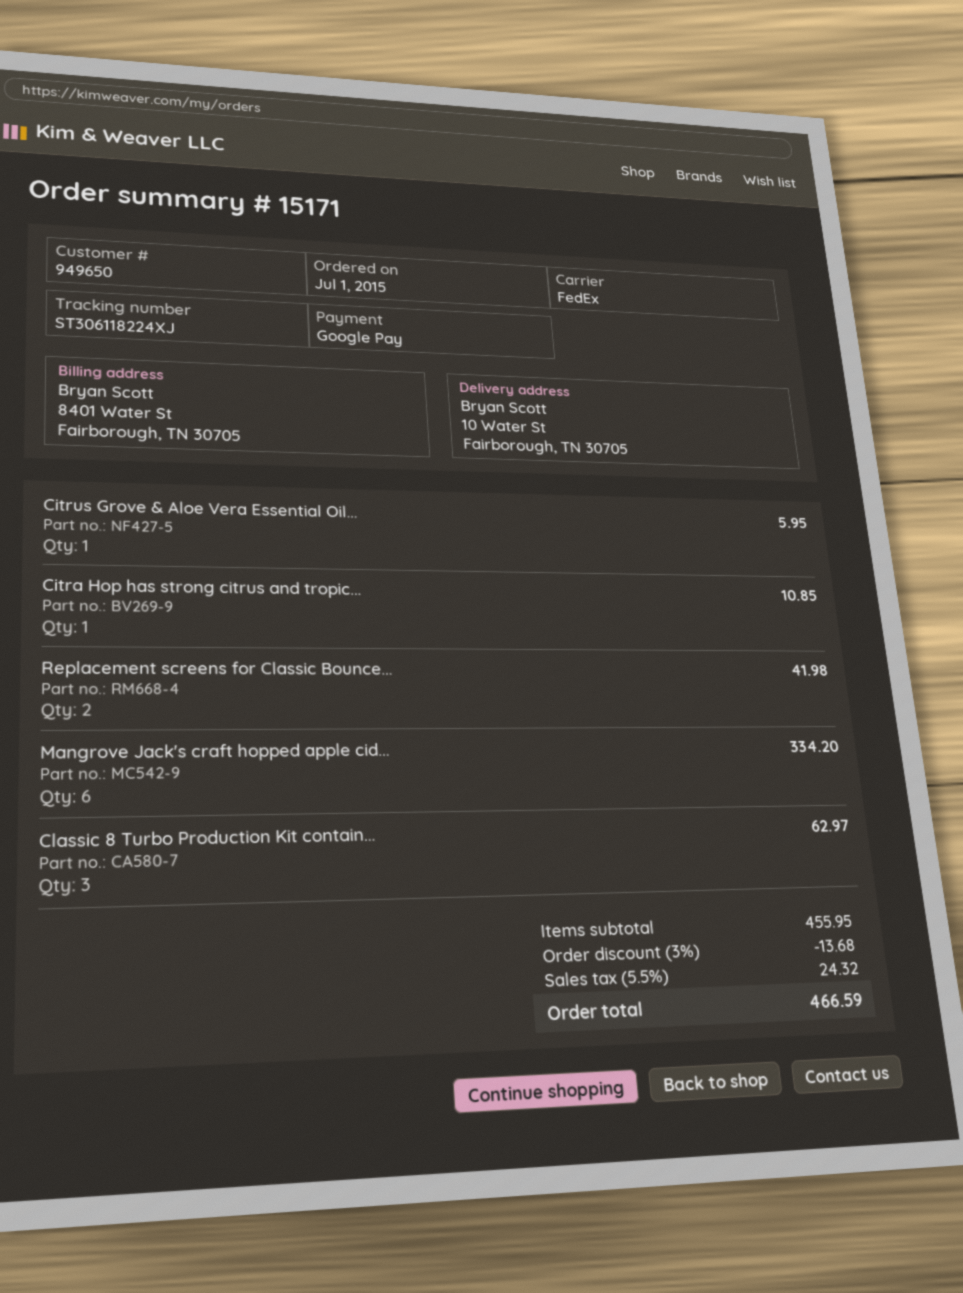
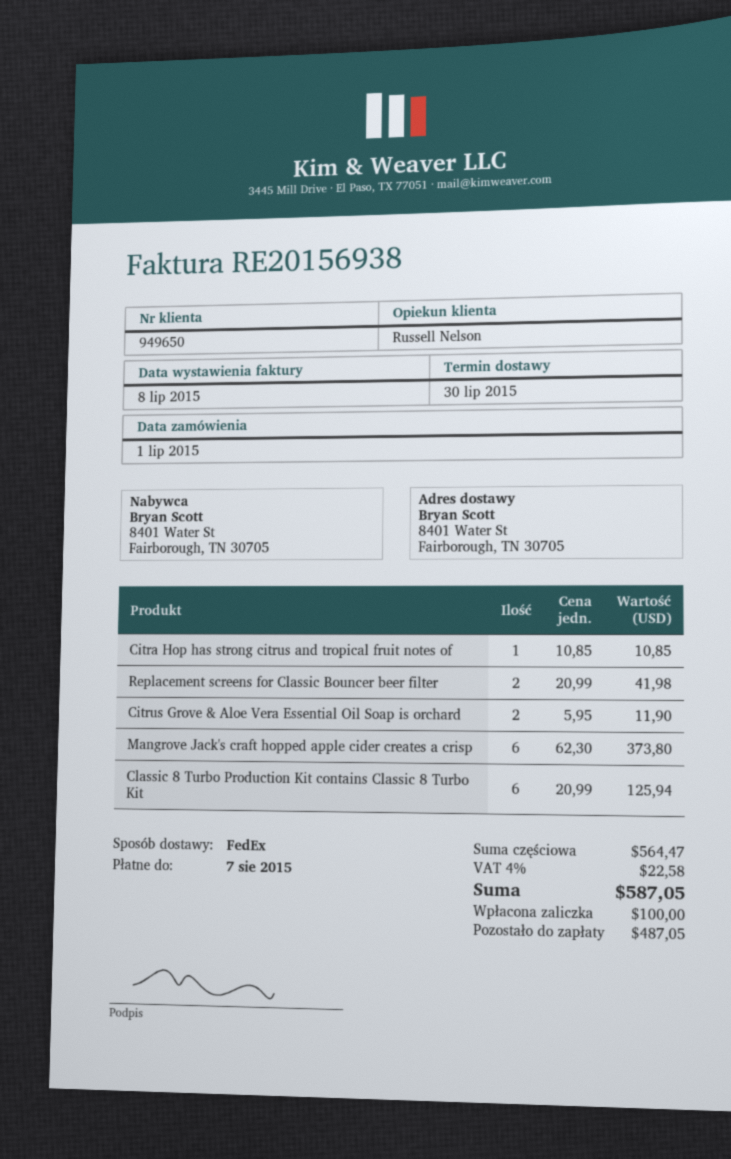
ship to: 10 Water St, Fairborough, TN 30705 -> 8401 Water St, Fairborough, TN 30705
Citrus Grove & Aloe Vera Essential Oil...: 1 for 5.95 -> 2 for 11.90
Mangrove Jack's craft hopped apple cid...: 6 for 334.20 -> 6 for 373.80
Classic 8 Turbo Production Kit contain...: 3 for 62.97 -> 6 for 125.94
subtotal: 455.95 -> 564.47
discount: 3% = 13.68 -> none
tax: 5.5% = 24.32 -> 4% = 22.58
total: 466.59 -> 587.05

